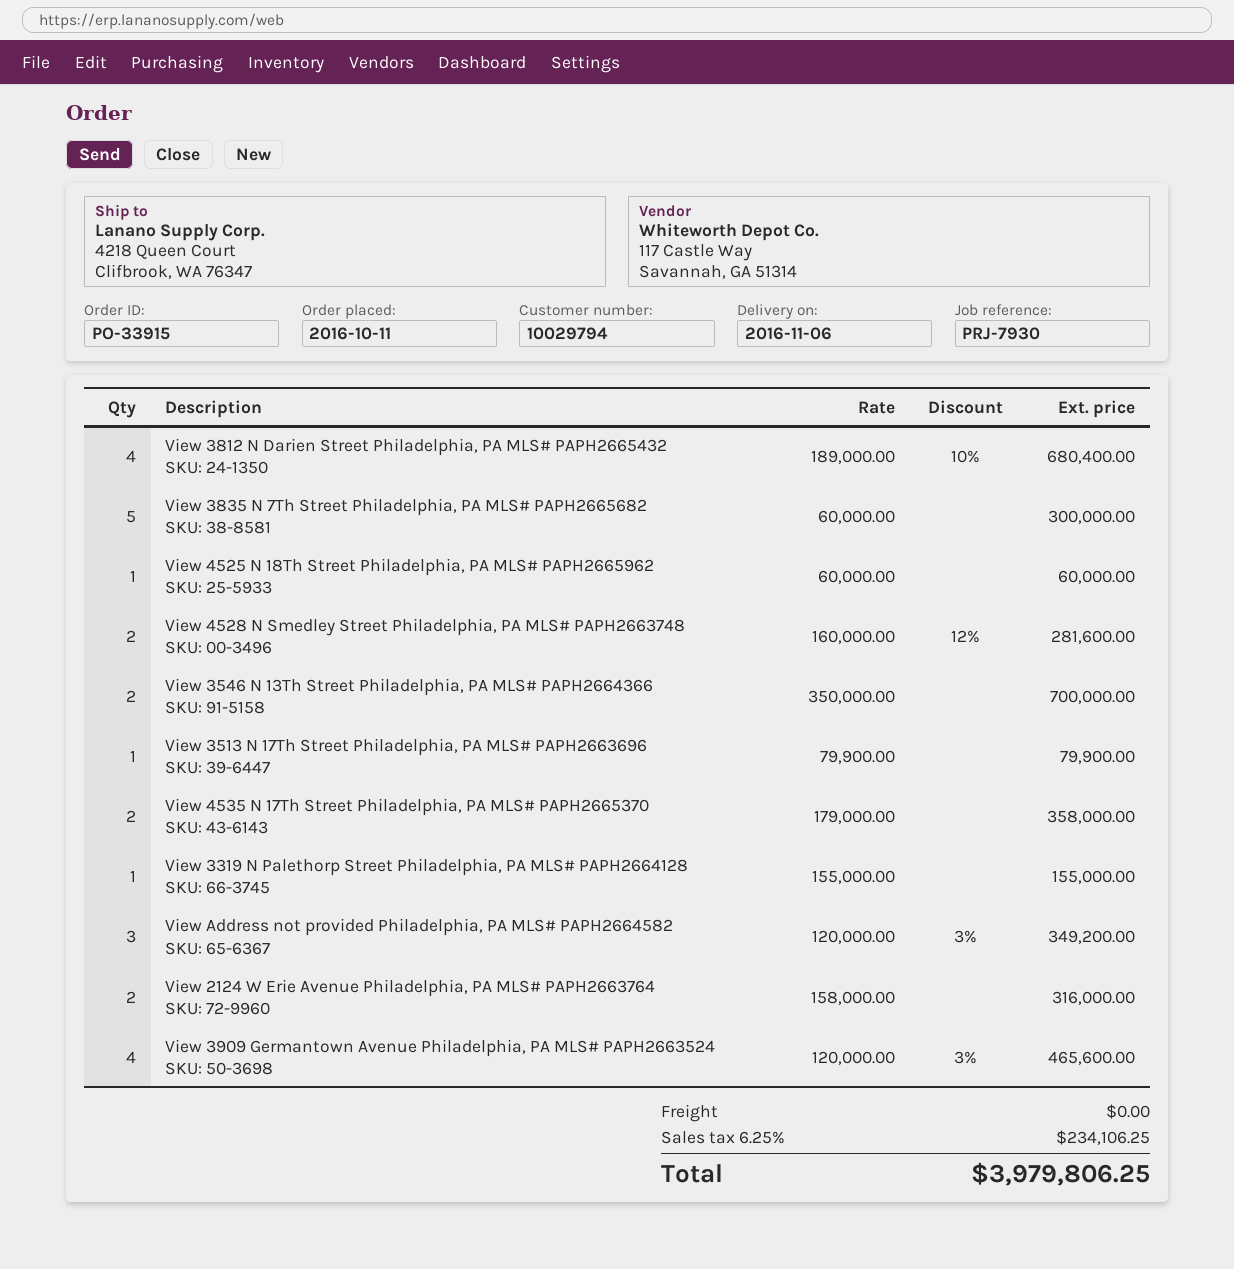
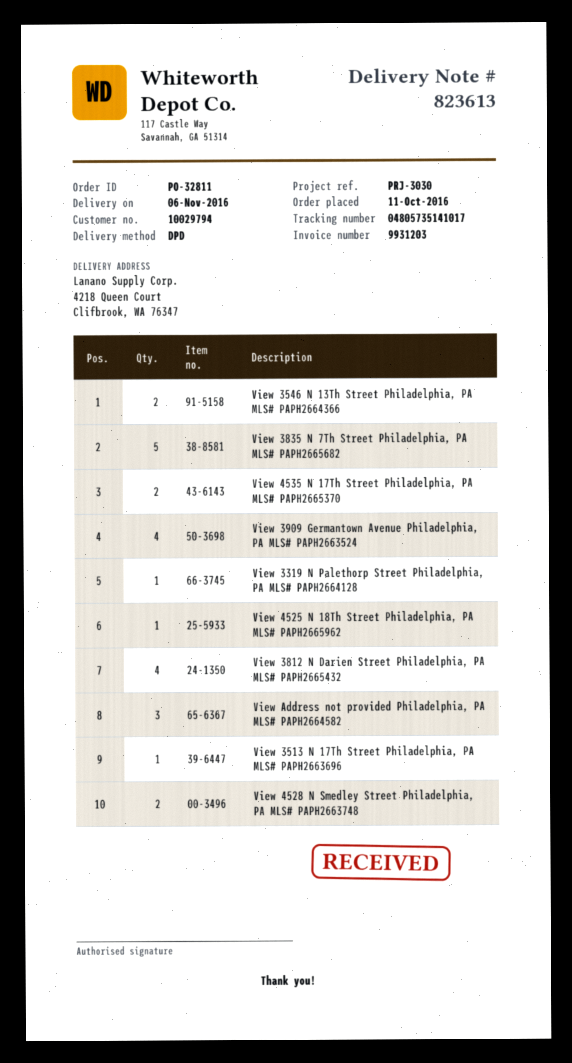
order number: PO-33915 -> PO-32811
reference: PRJ-7930 -> PRJ-3030
View 2124 W Erie Avenue Philadelphia, PA MLS# PAPH2663764: 2 -> none

